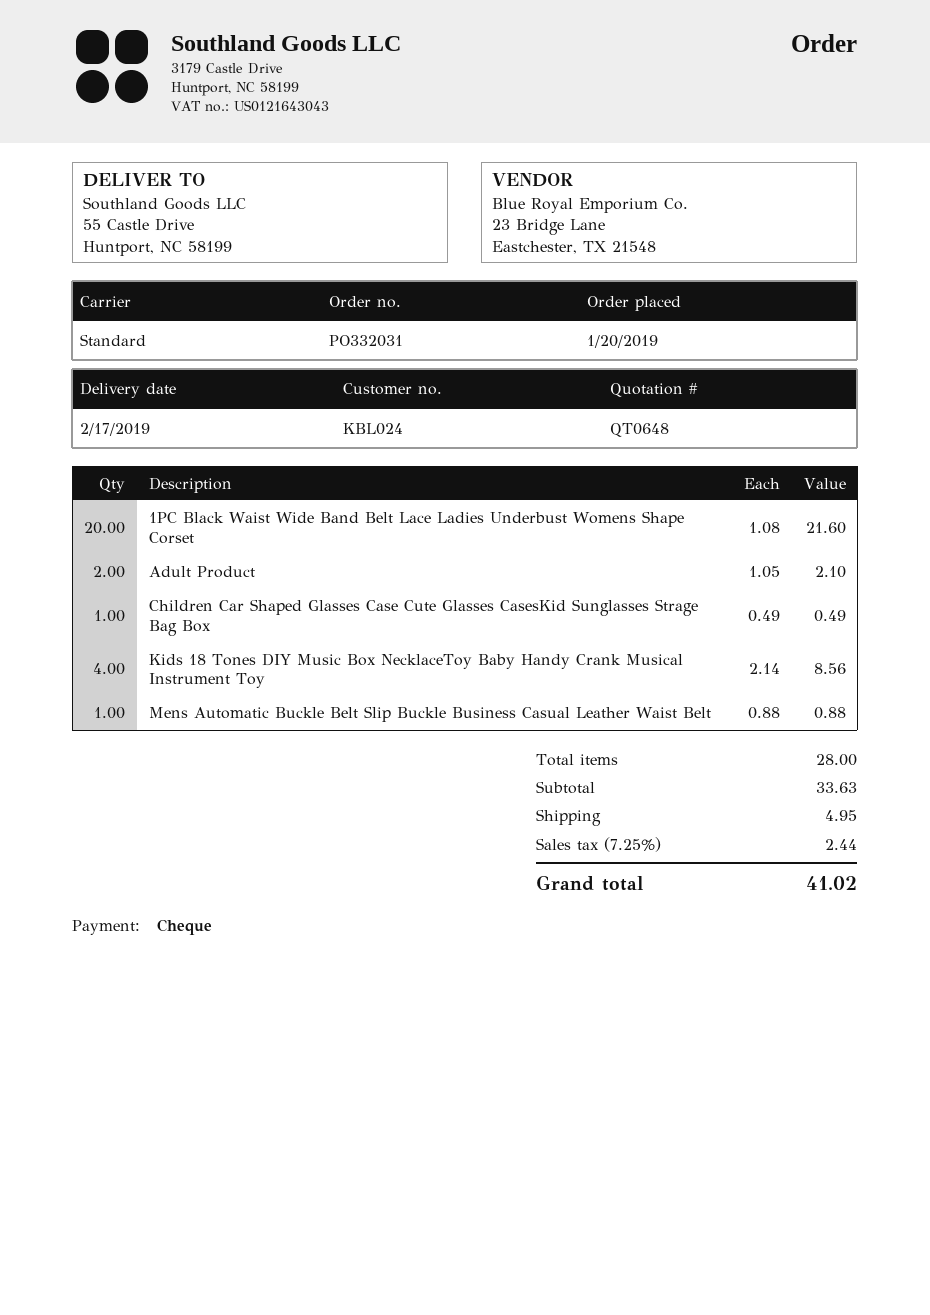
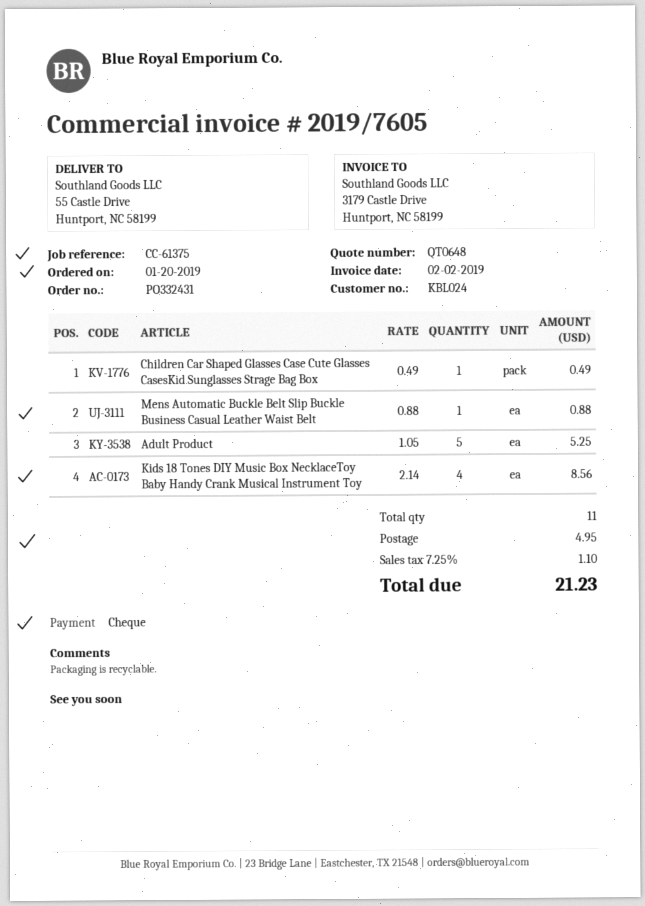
order number: PO332031 -> PO332431
1PC Black Waist Wide Band Belt Lace Ladies Underbust Womens Shape Corset: 20 x 1.08 = 21.60 -> none
Adult Product: 2 x 1.05 = 2.10 -> 5 x 1.05 = 5.25
total quantity: 28 -> 11
tax: 7.25% = 2.44 -> 7.25% = 1.10
total: 41.02 -> 21.23

